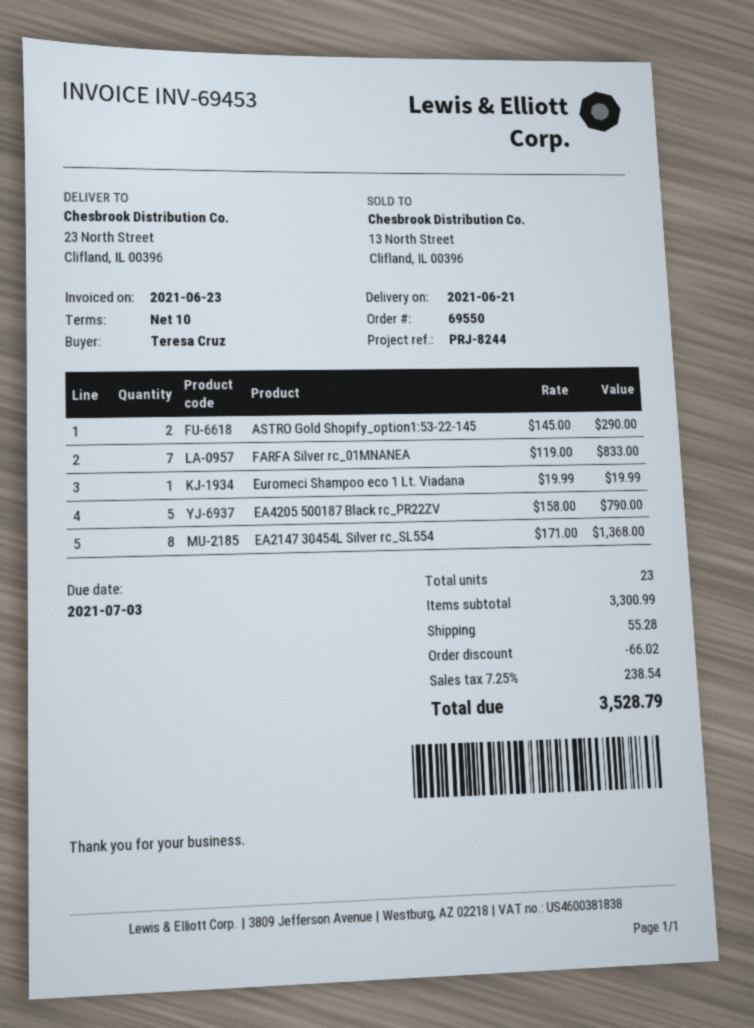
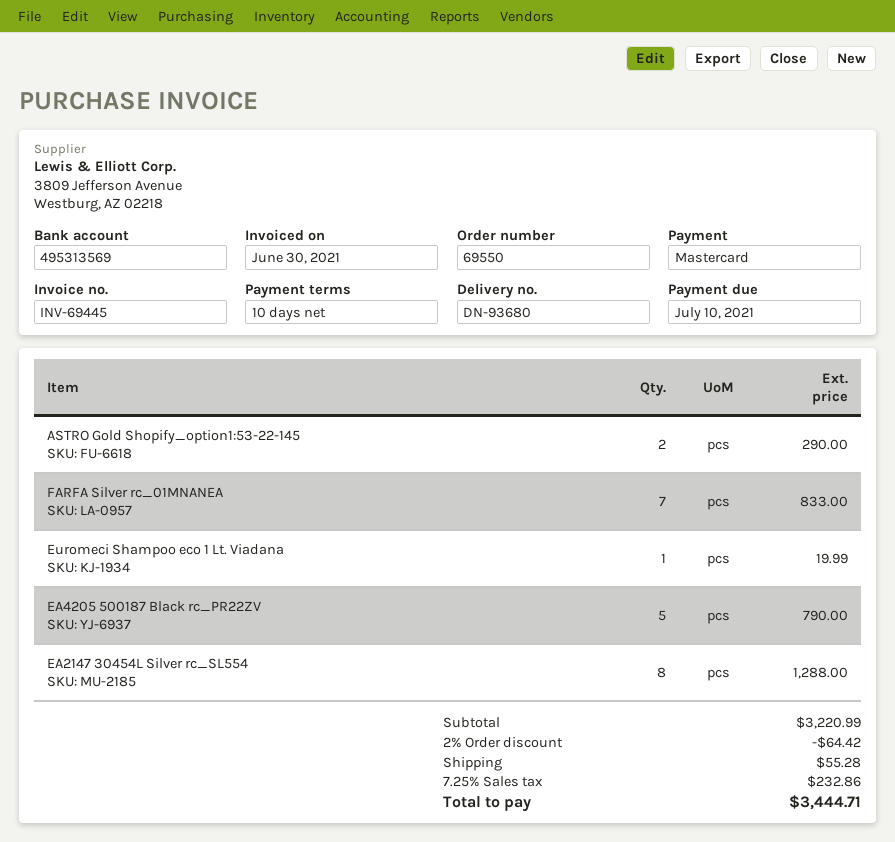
invoice number: INV-69453 -> INV-69445
invoice date: 2021-06-23 -> 2021-06-30
due date: 2021-07-03 -> 2021-07-10
EA2147 30454L Silver rc_SL554: 8 for 1368.00 -> 8 for 1288.00
subtotal: 3300.99 -> 3220.99
discount: 66.02 -> 64.42
tax: 7.25% = 238.54 -> 7.25% = 232.86
total: 3528.79 -> 3444.71

